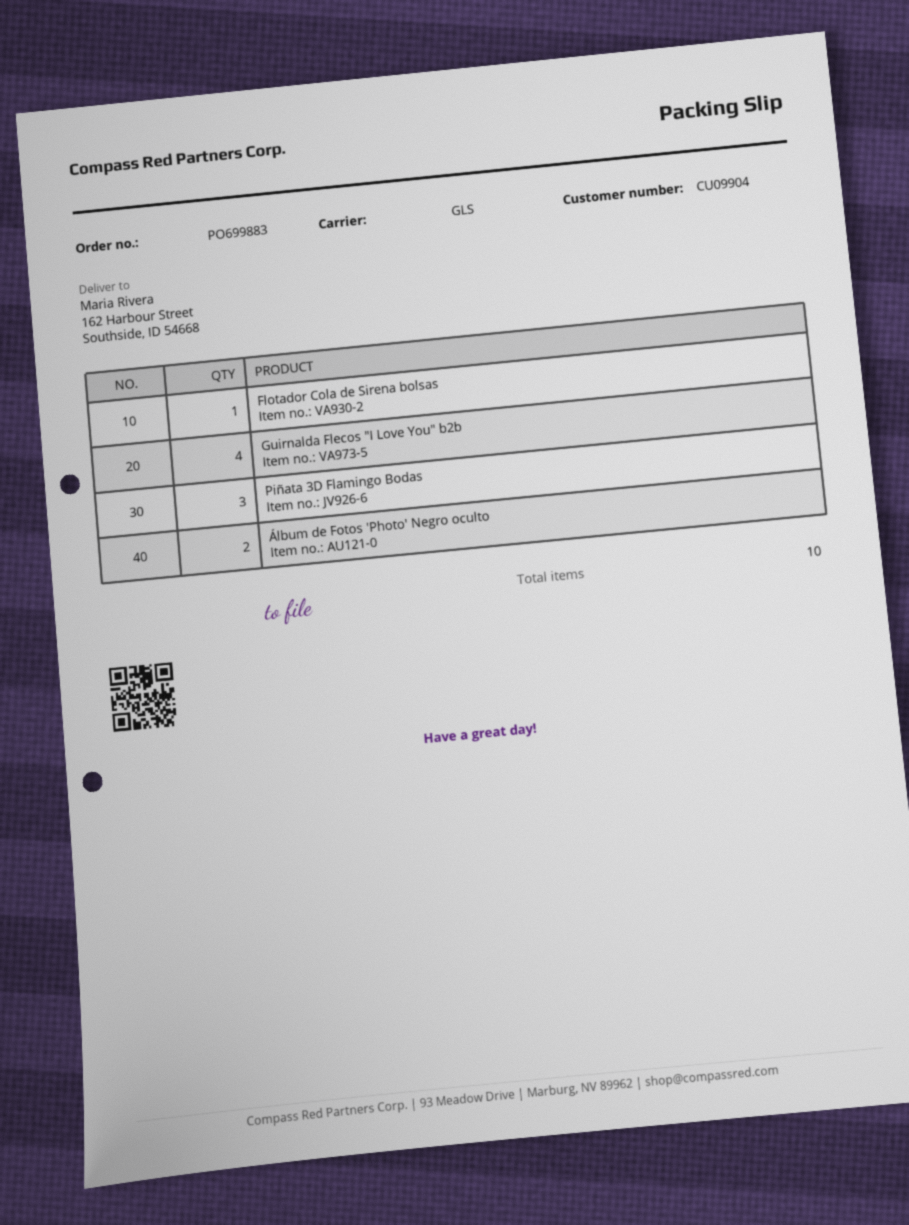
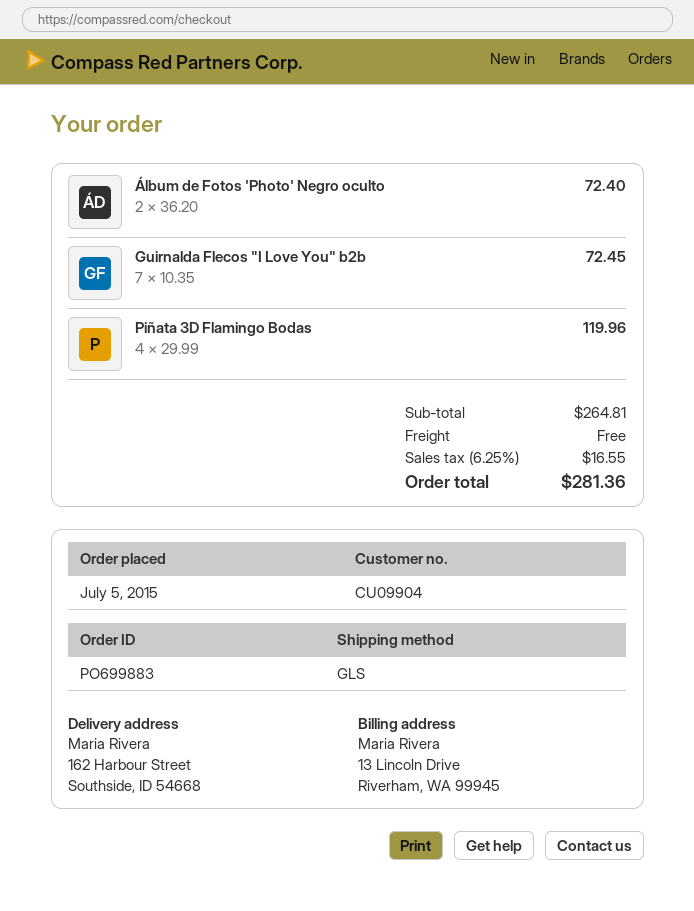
Flotador Cola de Sirena bolsas: 1 -> none
Guirnalda Flecos "I Love You" b2b: 4 -> 7
Piñata 3D Flamingo Bodas: 3 -> 4

